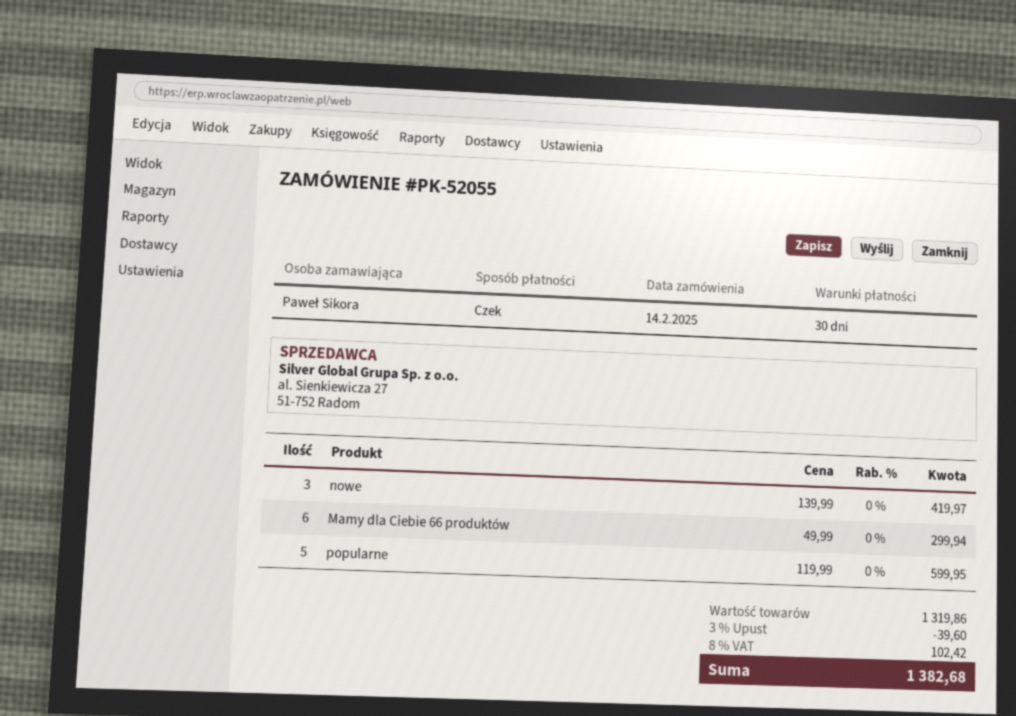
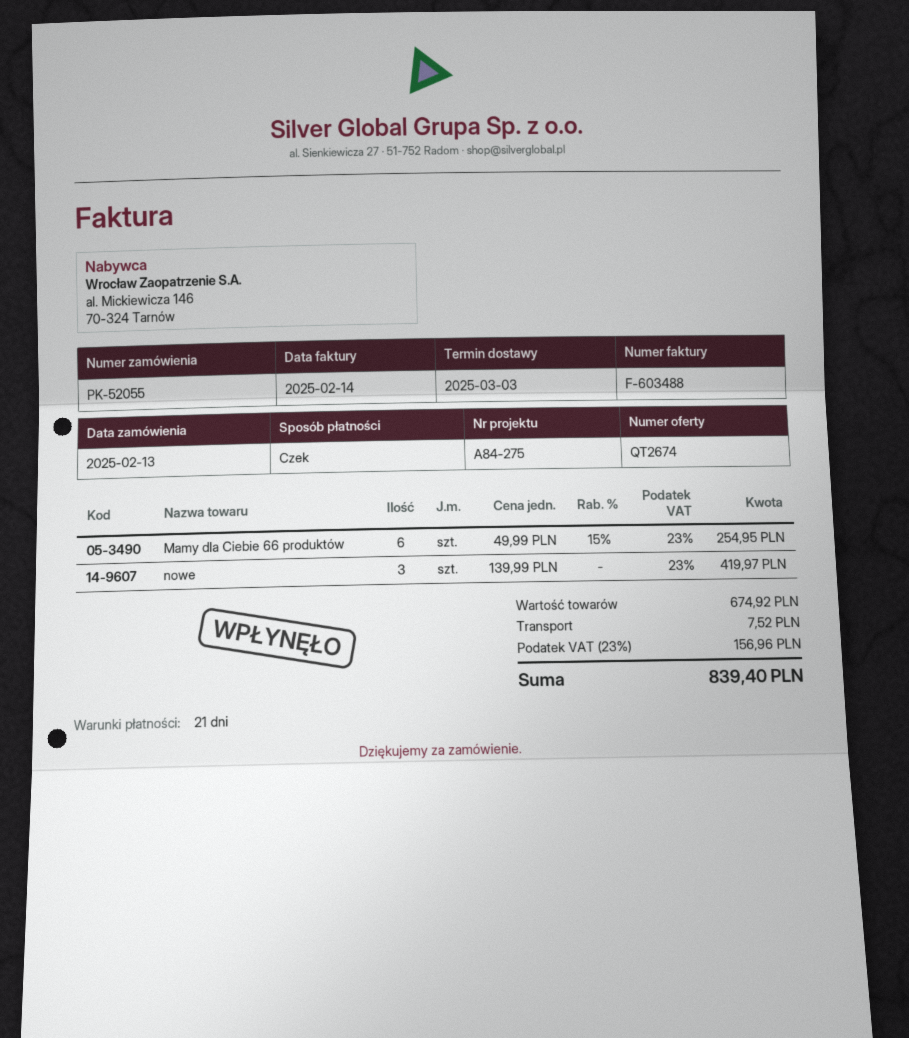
order date: 2025-02-14 -> 2025-02-13
payment terms: 30 days -> 21 days
Mamy dla Ciebie 66 produktów: 6 x 49.99 = 299.94 -> 6 x 49.99 - 15% = 254.95
popularne: 5 x 119.99 = 599.95 -> none
subtotal: 1319.86 -> 674.92
discount: 3% = 39.60 -> none
shipping: none -> 7.52
tax: 8% = 102.42 -> 23% = 156.96
total: 1382.68 -> 839.40

